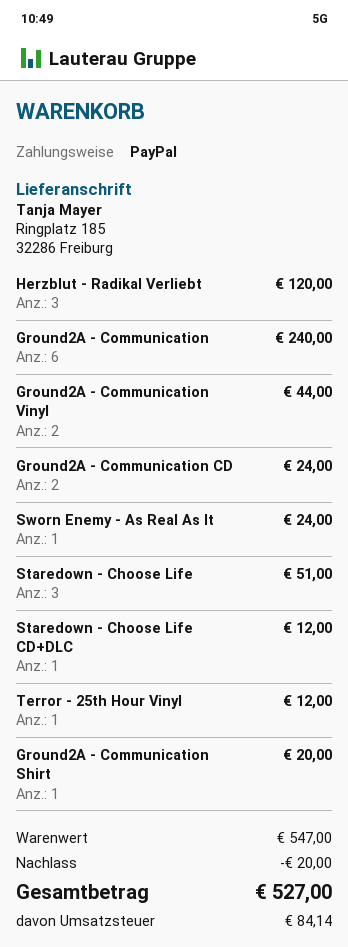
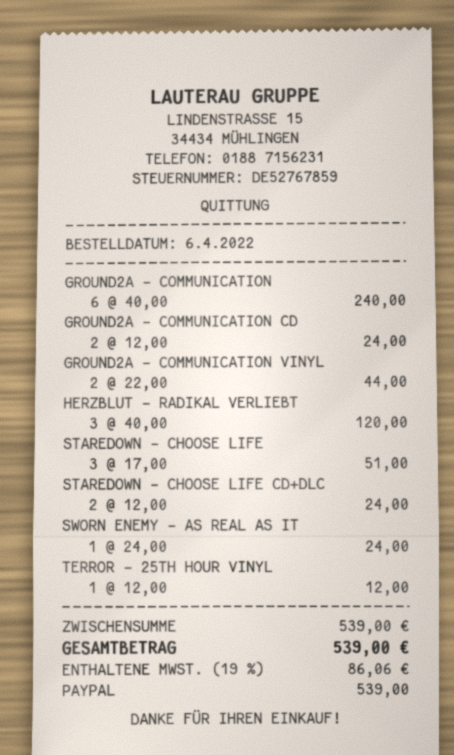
Staredown - Choose Life CD+DLC: 1 for 12.00 -> 2 for 24.00
Ground2A - Communication Shirt: 1 for 20.00 -> none
subtotal: 547.00 -> 539.00
discount: 20.00 -> none
tax: 84.14 -> 86.06
total: 527.00 -> 539.00

